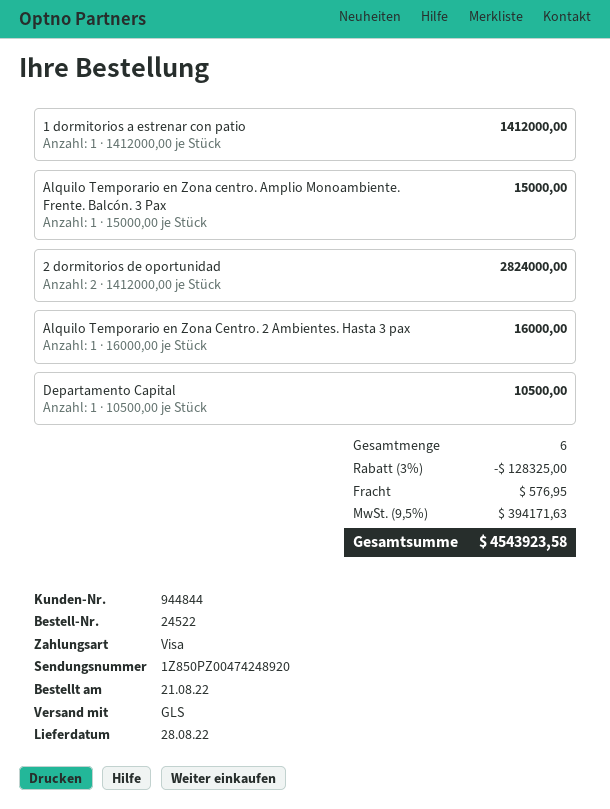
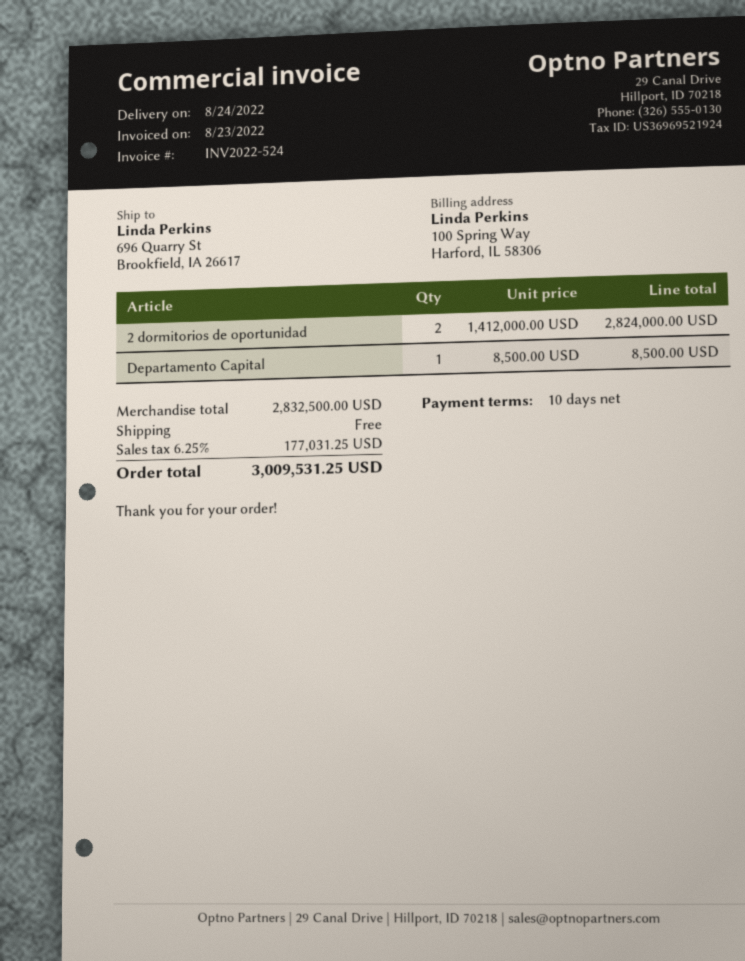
delivery date: 2022-08-28 -> 2022-08-24
1 dormitorios a estrenar con patio: 1 x 1412000.00 = 1412000.00 -> none
Alquilo Temporario en Zona centro. Amplio Monoambiente. Frente. Balcón. 3 Pax: 1 x 15000.00 = 15000.00 -> none
Alquilo Temporario en Zona Centro. 2 Ambientes. Hasta 3 pax: 1 x 16000.00 = 16000.00 -> none
Departamento Capital: 1 x 10500.00 = 10500.00 -> 1 x 8500.00 = 8500.00
discount: 3% = 128325.00 -> none
shipping: 576.95 -> 0.00
tax: 9.5% = 394171.63 -> 6.25% = 177031.25
total: 4543923.58 -> 3009531.25

